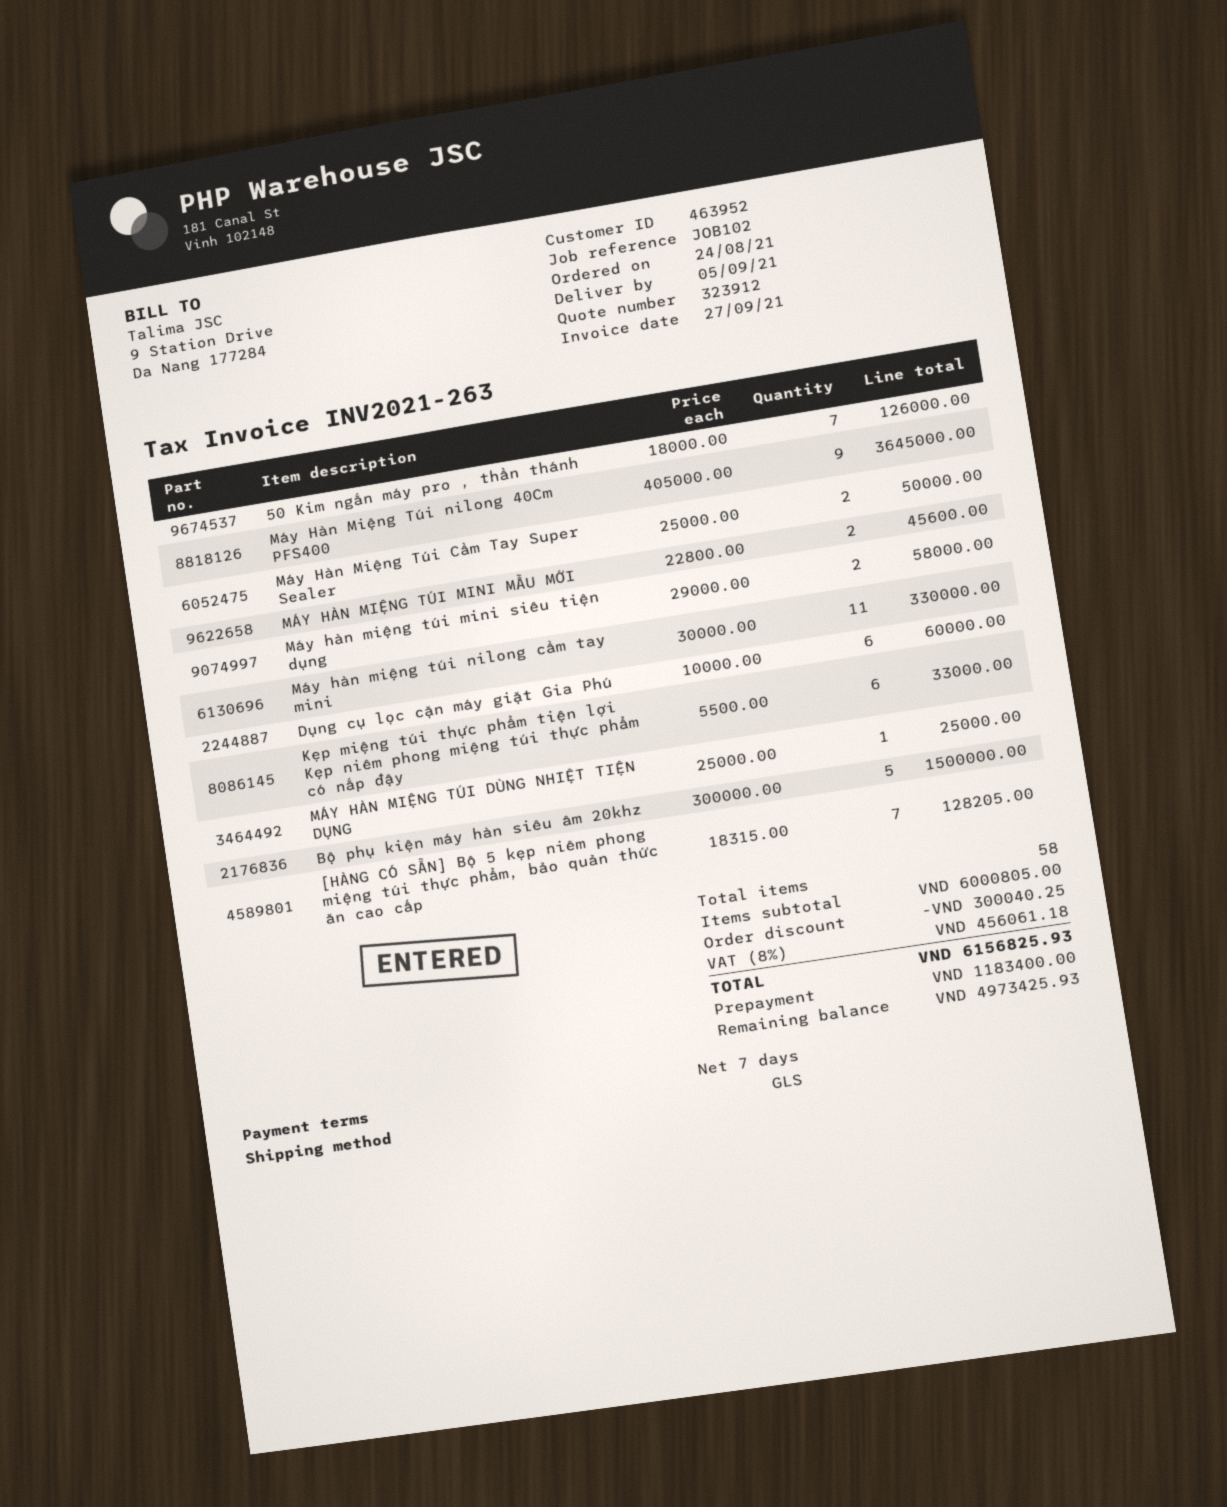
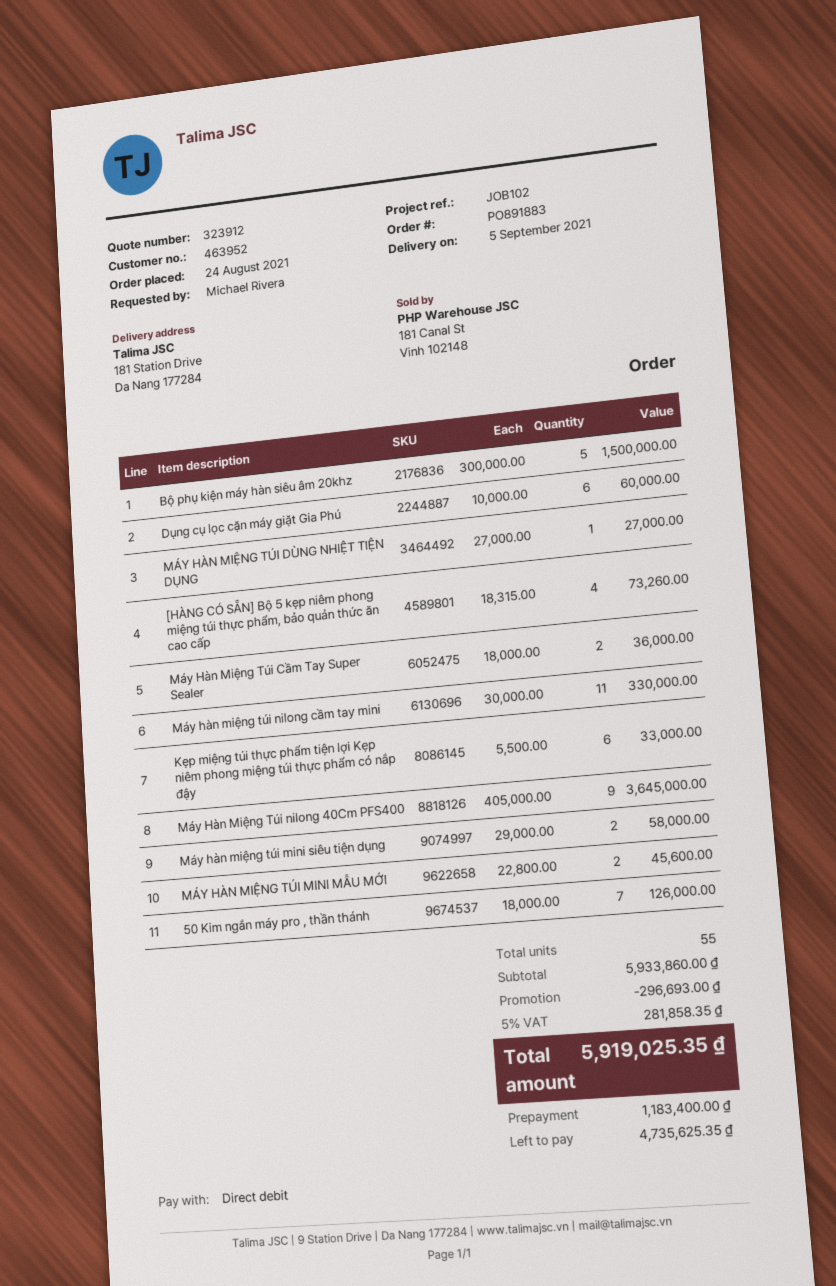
Máy Hàn Miệng Túi Cầm Tay Super Sealer: 2 x 25000.00 = 50000.00 -> 2 x 18000.00 = 36000.00
MÁY HÀN MIỆNG TÚI DÙNG NHIỆT TIỆN DỤNG: 1 x 25000.00 = 25000.00 -> 1 x 27000.00 = 27000.00
[HÀNG CÓ SẴN] Bộ 5 kẹp niêm phong miệng túi thực phẩm, bảo quản thức ăn cao cấp: 7 x 18315.00 = 128205.00 -> 4 x 18315.00 = 73260.00
total quantity: 58 -> 55
subtotal: 6000805.00 -> 5933860.00
discount: 300040.25 -> 296693.00
tax: 8% = 456061.18 -> 5% = 281858.35
total: 6156825.93 -> 5919025.35
balance: 4973425.93 -> 4735625.35

